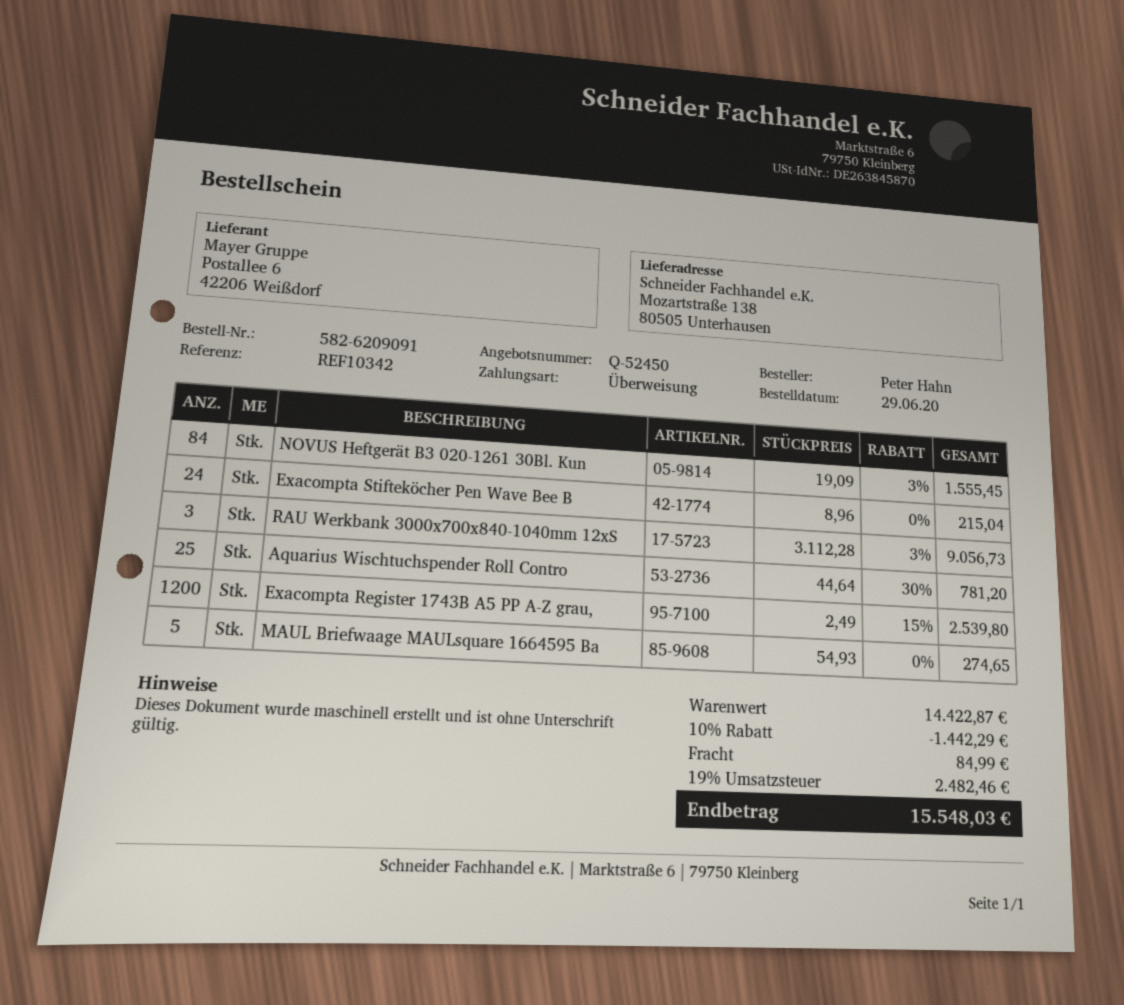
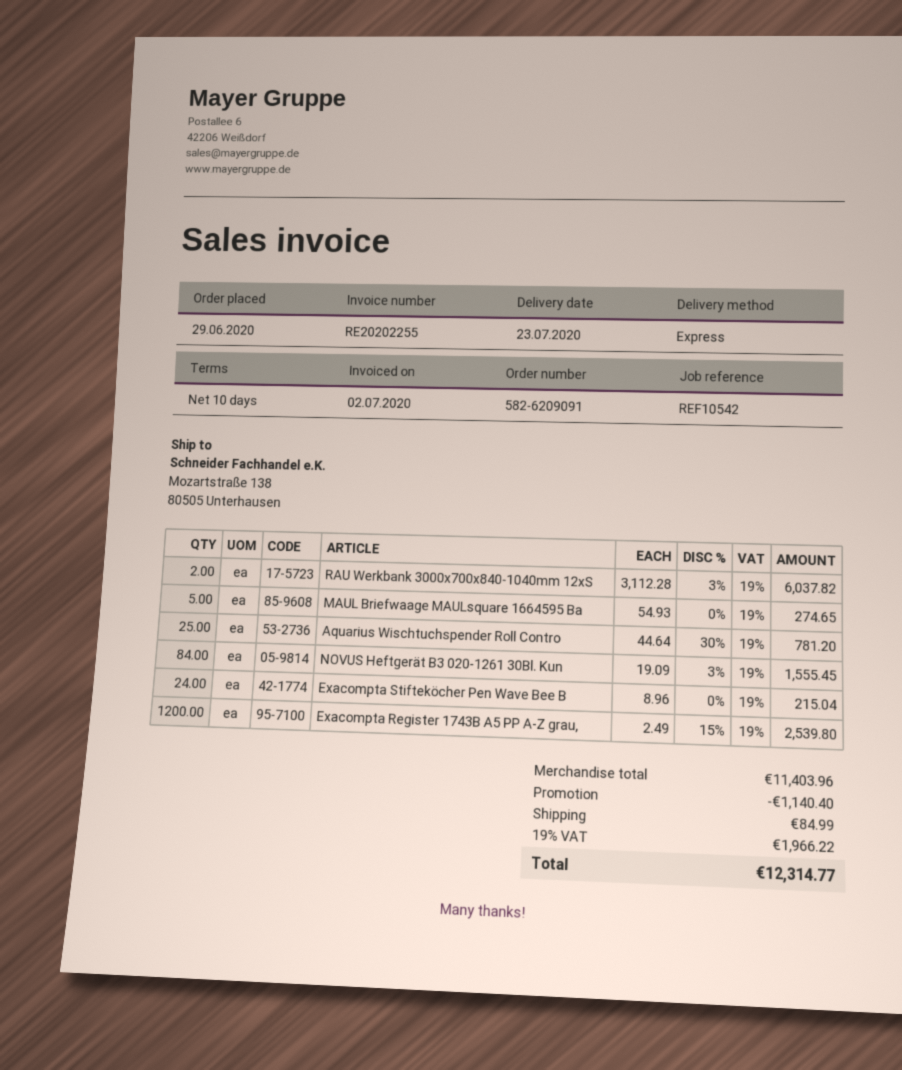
reference: REF10342 -> REF10542
RAU Werkbank 3000x700x840-1040mm 12xS: 3 x 3112.28 - 3% = 9056.73 -> 2 x 3112.28 - 3% = 6037.82
subtotal: 14422.87 -> 11403.96
discount: 1442.29 -> 1140.40
tax: 19% = 2482.46 -> 19% = 1966.22
total: 15548.03 -> 12314.77

